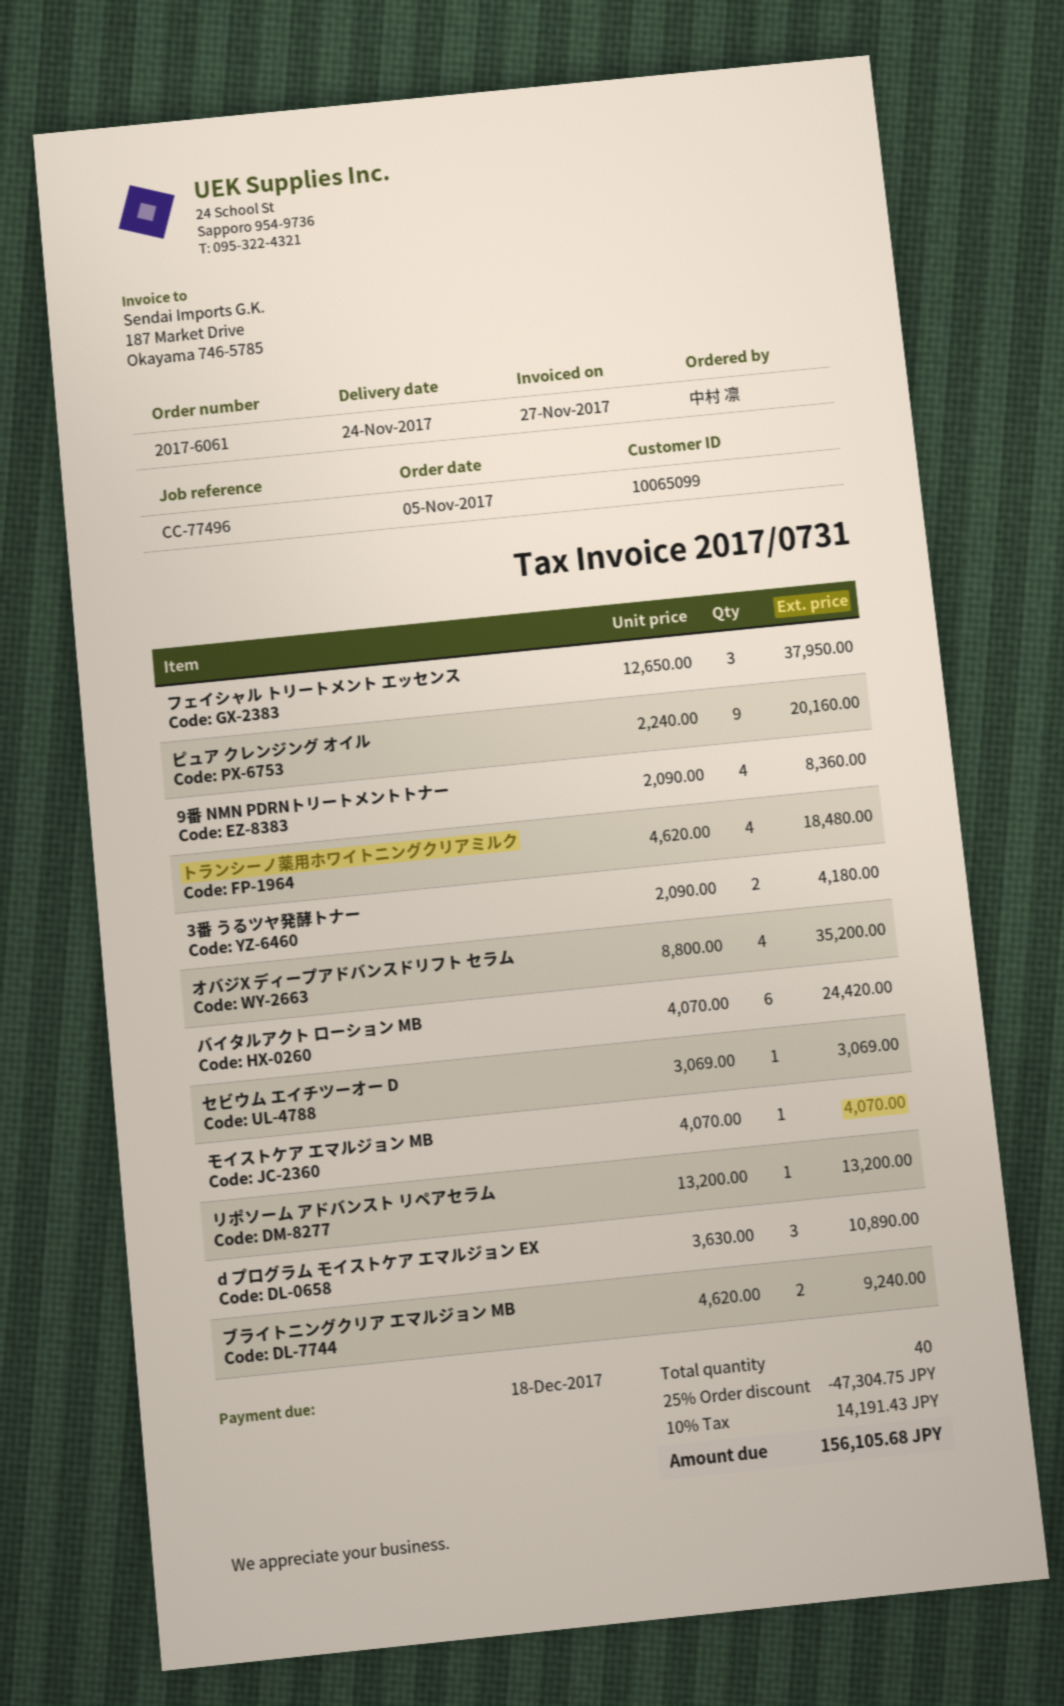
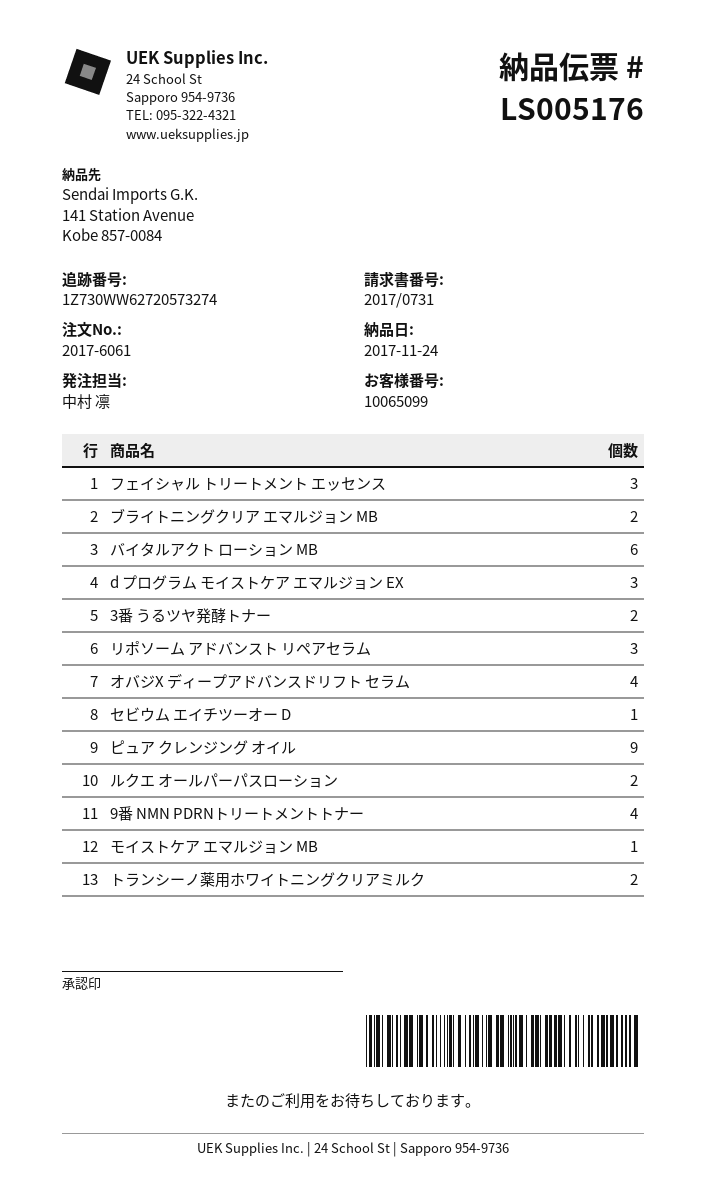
トランシーノ薬用ホワイトニングクリアミルク: 4 -> 2
リポソーム アドバンスト リペアセラム: 1 -> 3
ルクエ オールパーパスローション: none -> 2

